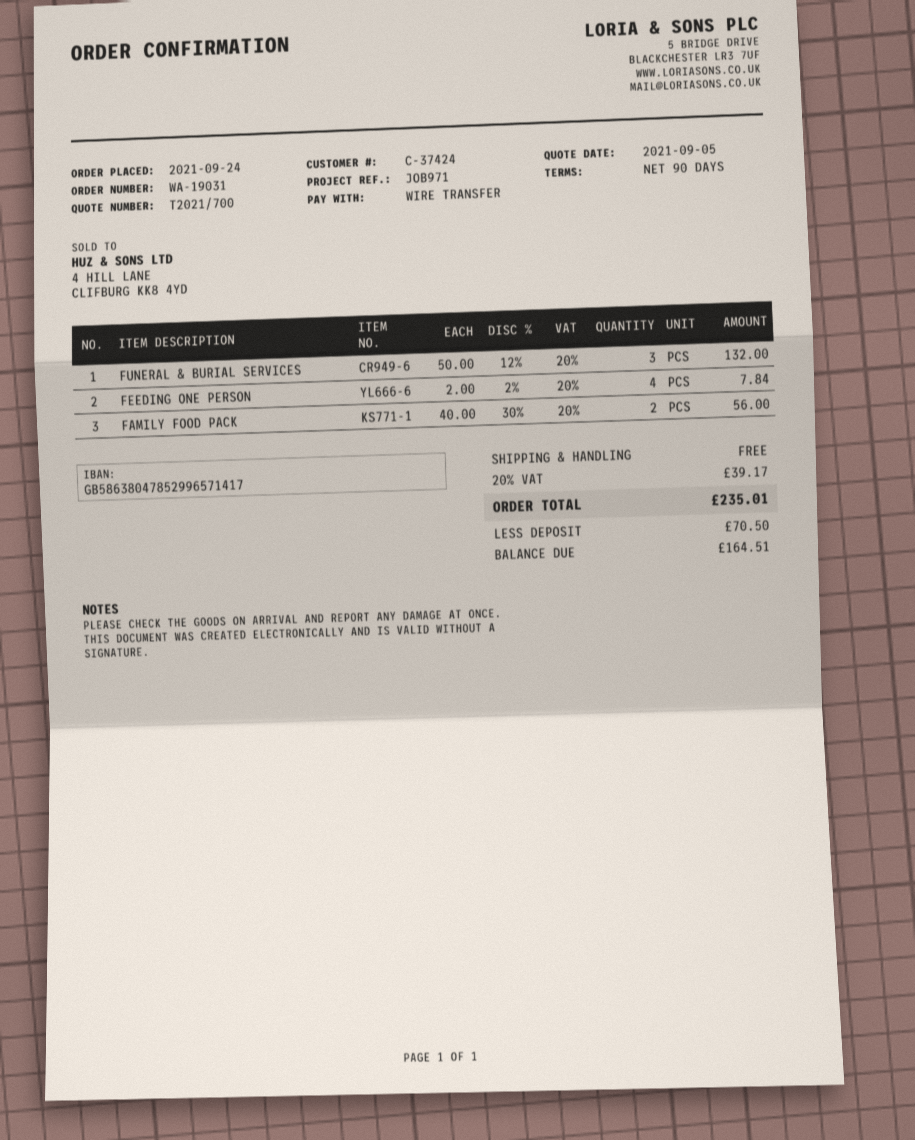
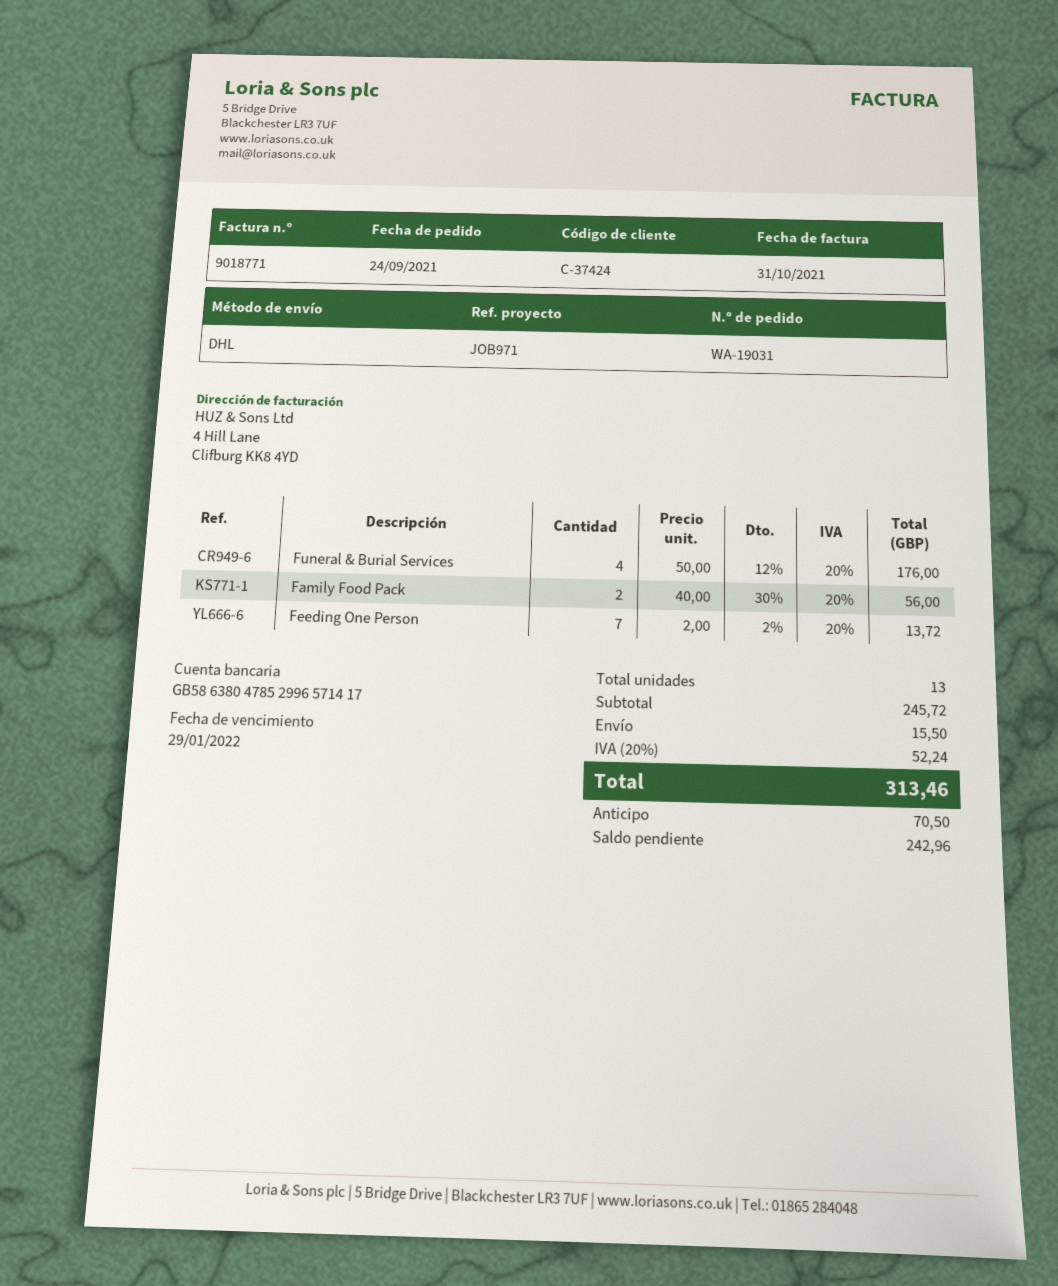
FUNERAL & BURIAL SERVICES: 3 x 50.00 - 12% = 132.00 -> 4 x 50.00 - 12% = 176.00
FEEDING ONE PERSON: 4 x 2.00 - 2% = 7.84 -> 7 x 2.00 - 2% = 13.72
shipping: 0.00 -> 15.50
tax: 20% = 39.17 -> 20% = 52.24
total: 235.01 -> 313.46
balance: 164.51 -> 242.96

